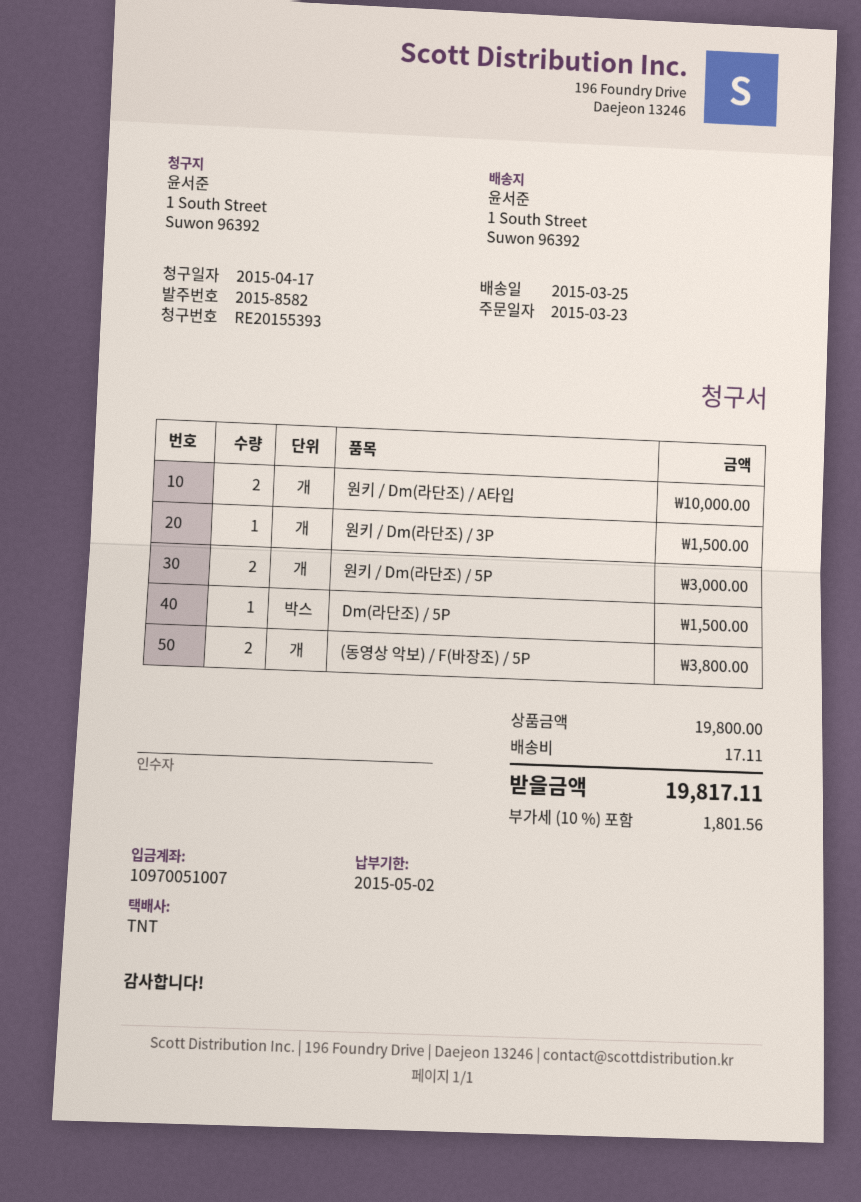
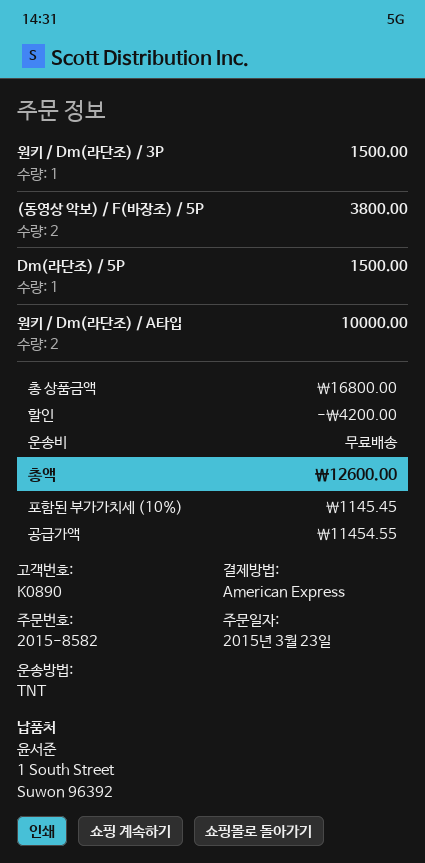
원키 / Dm(라단조) / 5P: 2 for 3000.00 -> none
subtotal: 19800.00 -> 16800.00
discount: none -> 4200.00
shipping: 17.11 -> 0.00
tax: 10% = 1801.56 -> 10% = 1145.45
total: 19817.11 -> 12600.00

